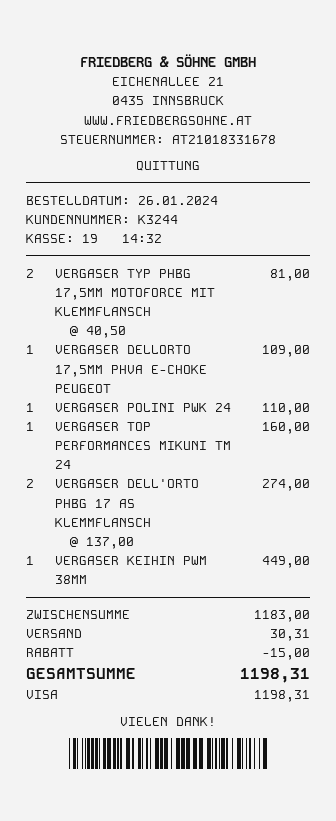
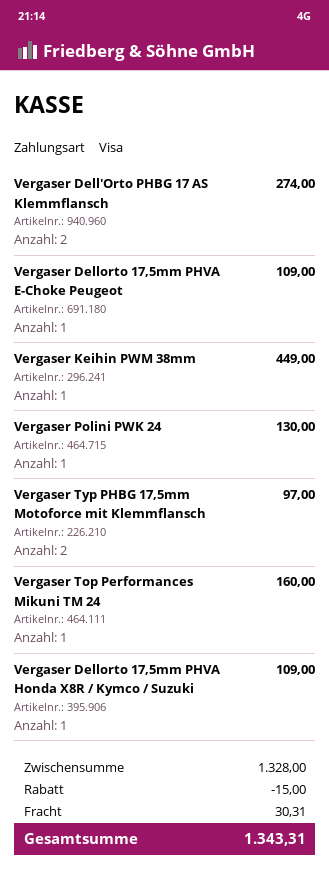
VERGASER TYP PHBG 17,5MM MOTOFORCE MIT KLEMMFLANSCH: 2 for 81.00 -> 2 for 97.00
VERGASER POLINI PWK 24: 1 for 110.00 -> 1 for 130.00
Vergaser Dellorto 17,5mm PHVA Honda X8R / Kymco / Suzuki: none -> 1 for 109.00
subtotal: 1183.00 -> 1328.00
total: 1198.31 -> 1343.31

